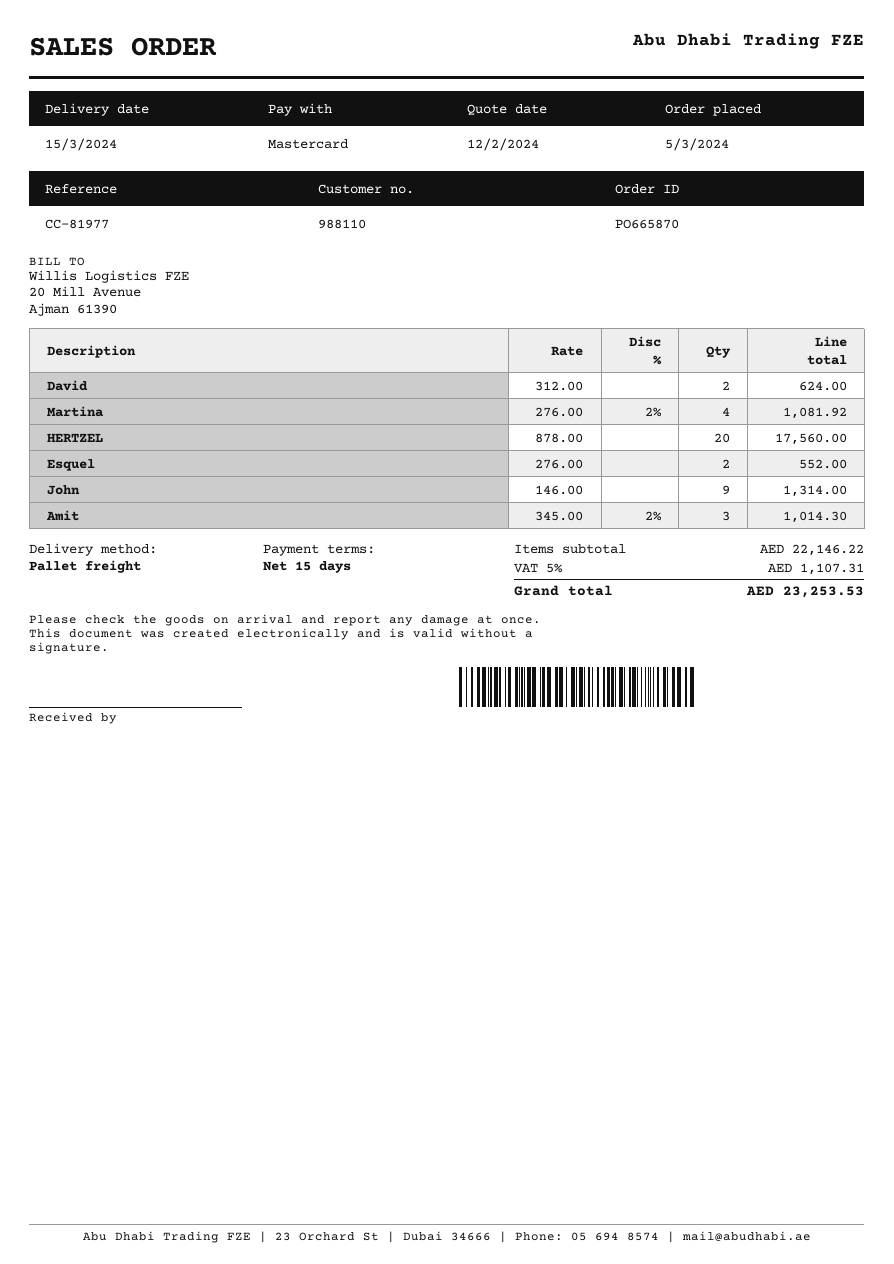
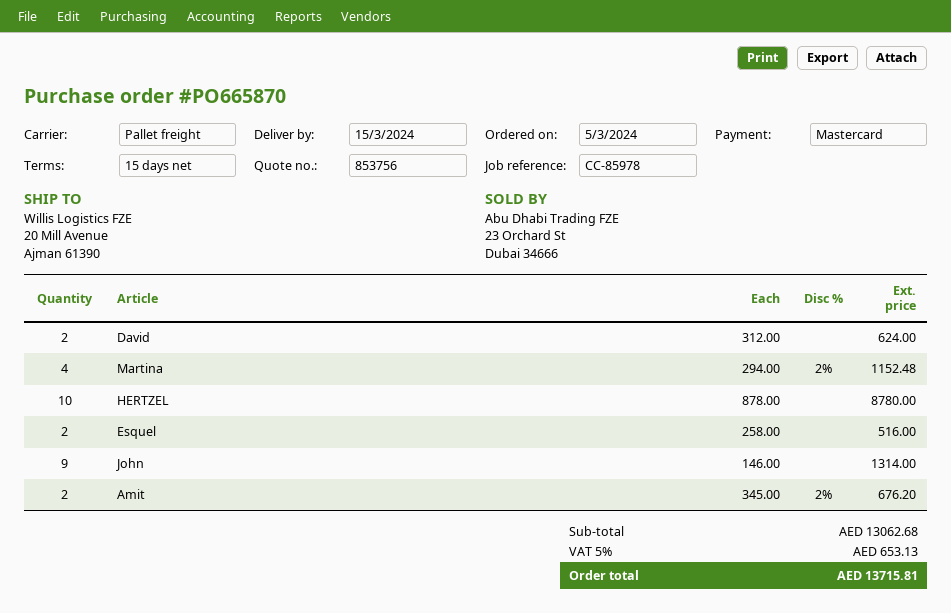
reference: CC-81977 -> CC-85978
Martina: 4 x 276.00 - 2% = 1081.92 -> 4 x 294.00 - 2% = 1152.48
HERTZEL: 20 x 878.00 = 17560.00 -> 10 x 878.00 = 8780.00
Esquel: 2 x 276.00 = 552.00 -> 2 x 258.00 = 516.00
Amit: 3 x 345.00 - 2% = 1014.30 -> 2 x 345.00 - 2% = 676.20
subtotal: 22146.22 -> 13062.68
tax: 5% = 1107.31 -> 5% = 653.13
total: 23253.53 -> 13715.81

